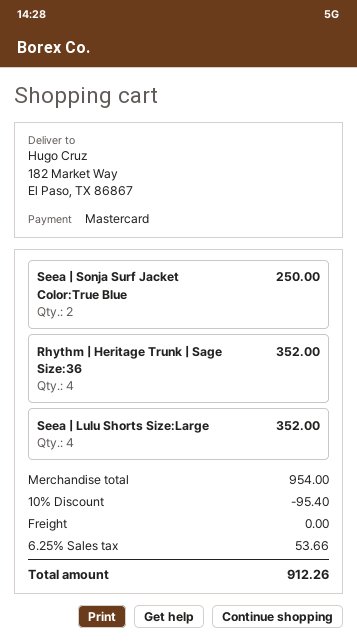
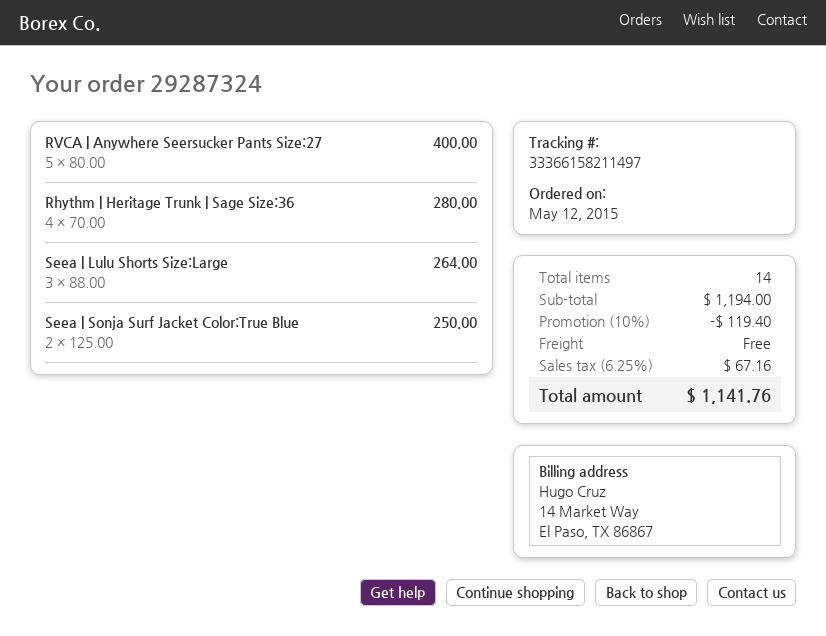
Rhythm | Heritage Trunk | Sage Size:36: 4 for 352.00 -> 4 for 280.00
Seea | Lulu Shorts Size:Large: 4 for 352.00 -> 3 for 264.00
RVCA | Anywhere Seersucker Pants Size:27: none -> 5 for 400.00
subtotal: 954.00 -> 1194.00
discount: 10% = 95.40 -> 10% = 119.40
tax: 6.25% = 53.66 -> 6.25% = 67.16
total: 912.26 -> 1141.76

